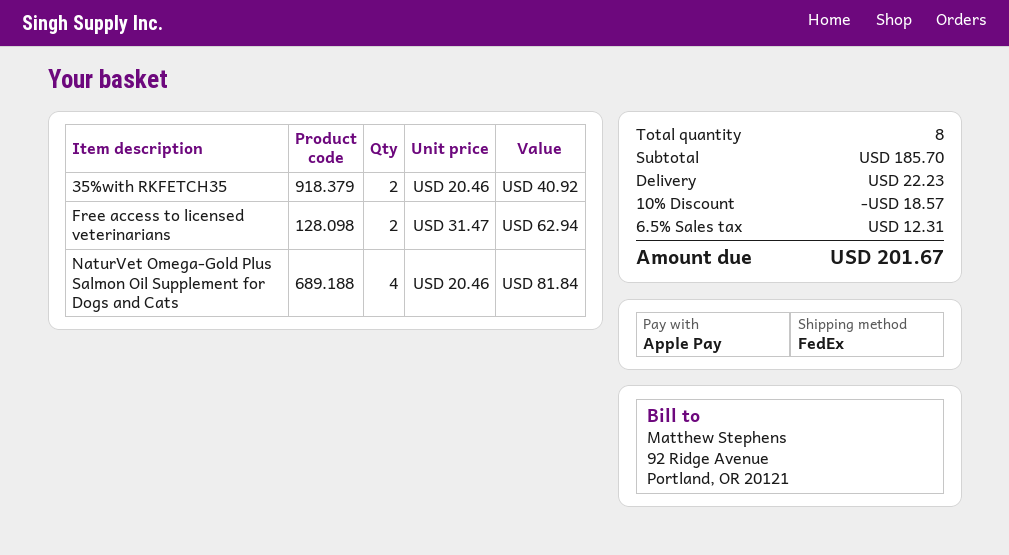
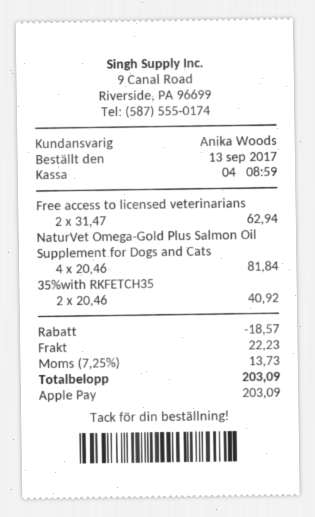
tax: 6.5% = 12.31 -> 7.25% = 13.73
total: 201.67 -> 203.09

